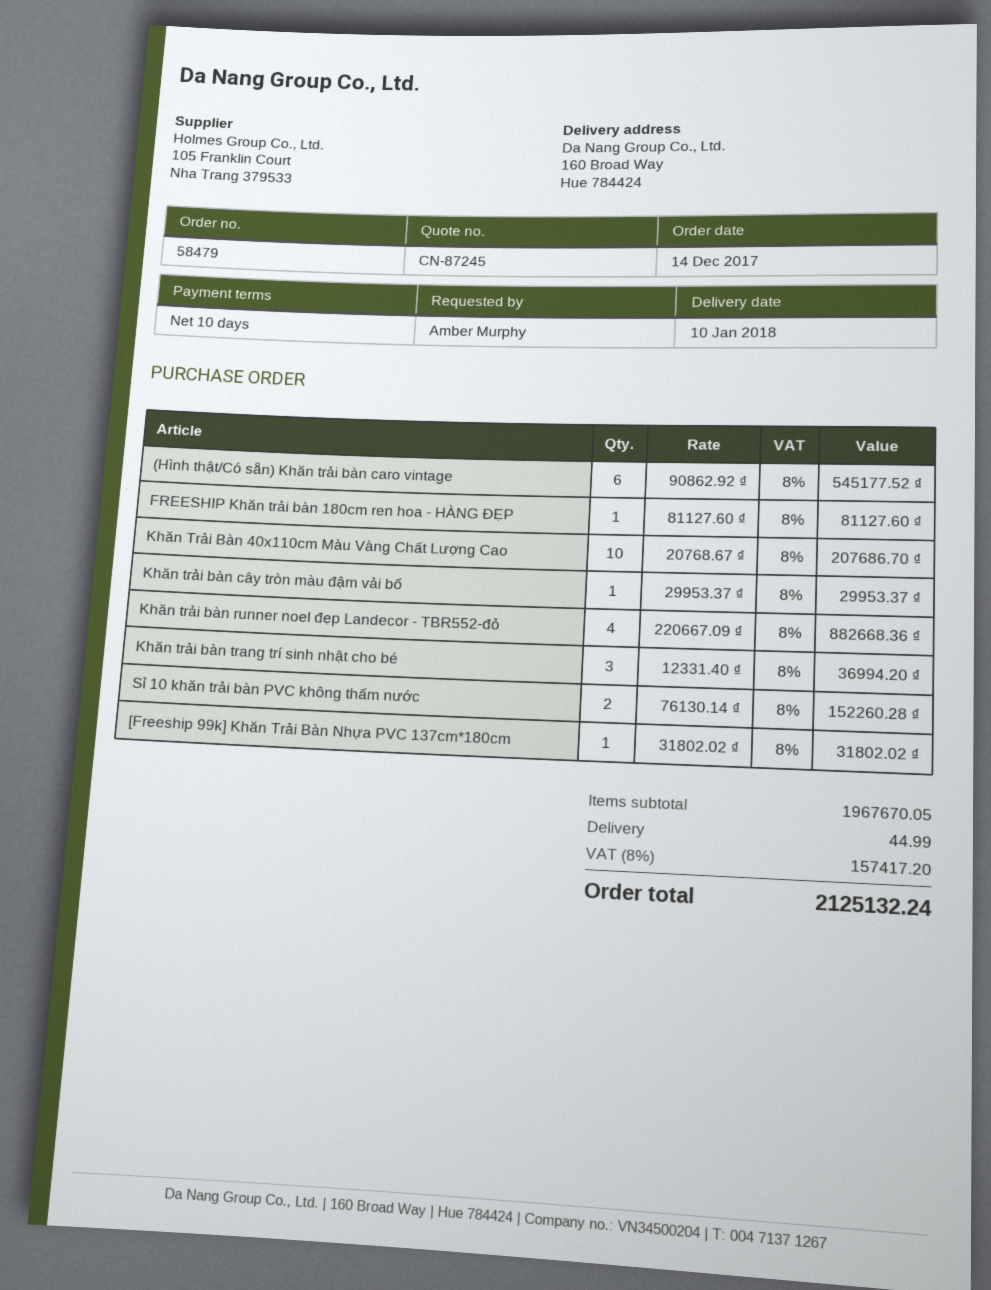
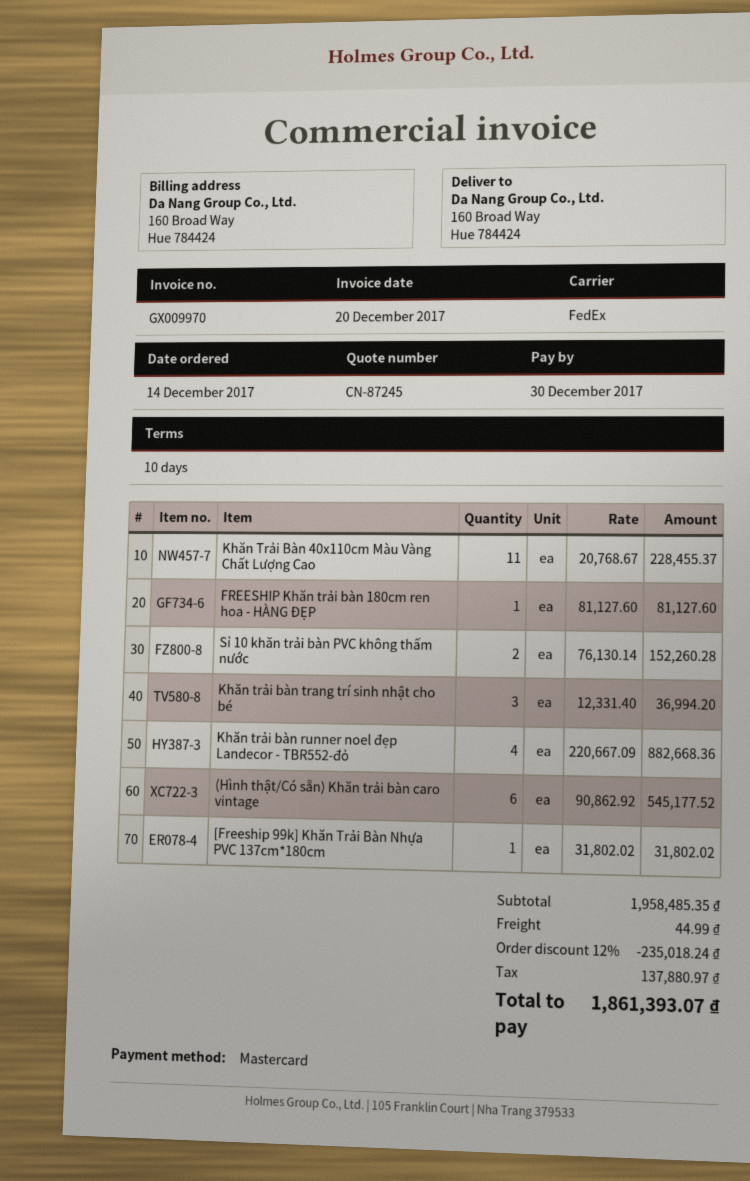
Khăn Trải Bàn 40x110cm Màu Vàng Chất Lượng Cao: 10 x 20768.67 = 207686.70 -> 11 x 20768.67 = 228455.37
Khăn trải bàn cây tròn màu đậm vải bố: 1 x 29953.37 = 29953.37 -> none
subtotal: 1967670.05 -> 1958485.35
discount: none -> 12% = 235018.24
tax: 157417.20 -> 137880.97
total: 2125132.24 -> 1861393.07

